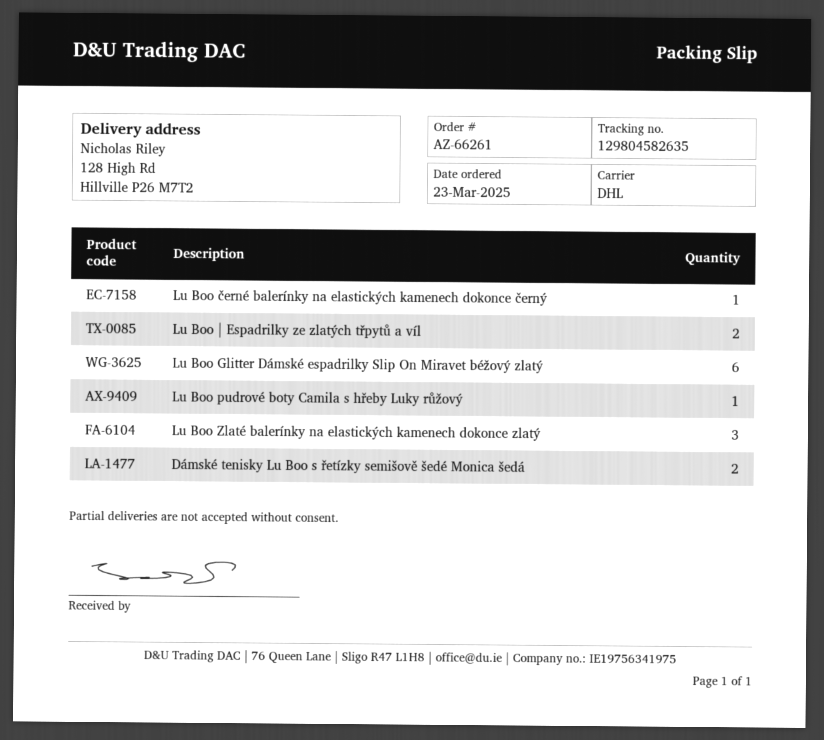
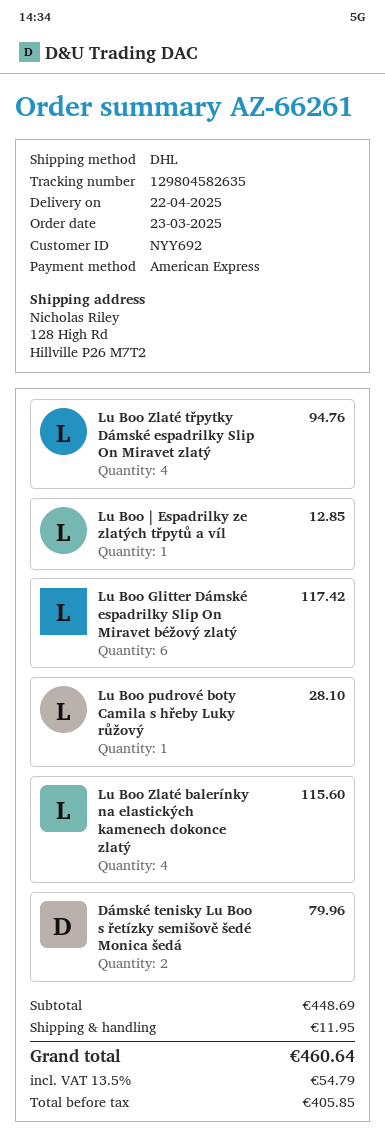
Lu Boo černé balerínky na elastických kamenech dokonce černý: 1 -> none
Lu Boo | Espadrilky ze zlatých třpytů a víl: 2 -> 1
Lu Boo Zlaté balerínky na elastických kamenech dokonce zlatý: 3 -> 4
Lu Boo Zlaté třpytky Dámské espadrilky Slip On Miravet zlatý: none -> 4

